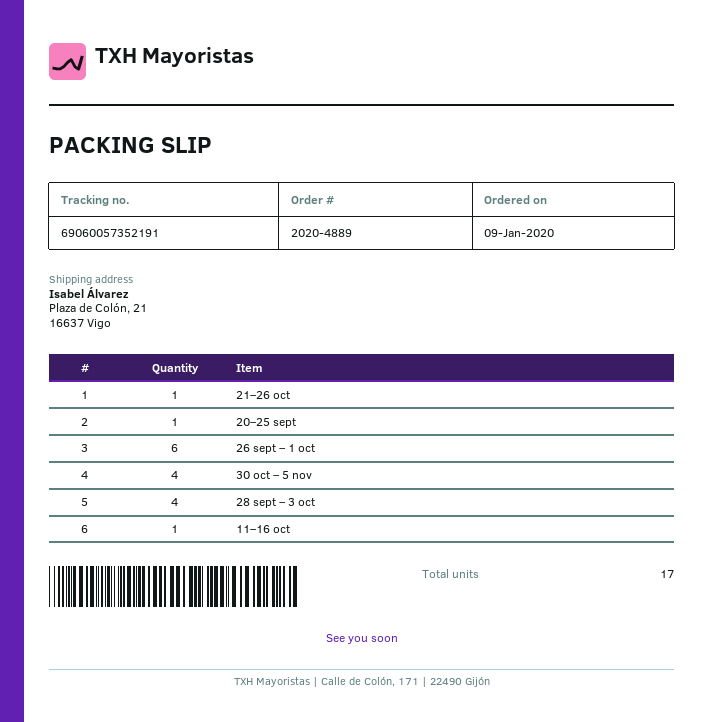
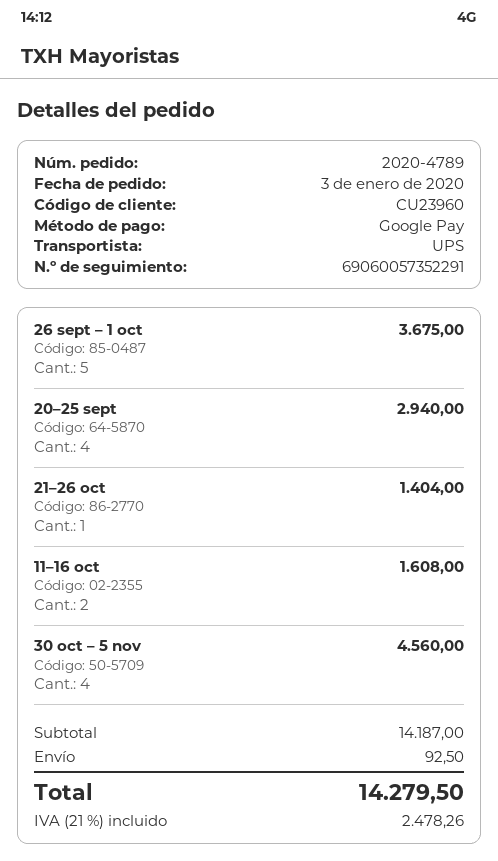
order number: 2020-4889 -> 2020-4789
order date: 2020-01-09 -> 2020-01-03
tracking number: 69060057352191 -> 69060057352291
20–25 sept: 1 -> 4
26 sept – 1 oct: 6 -> 5
28 sept – 3 oct: 4 -> none
11–16 oct: 1 -> 2

